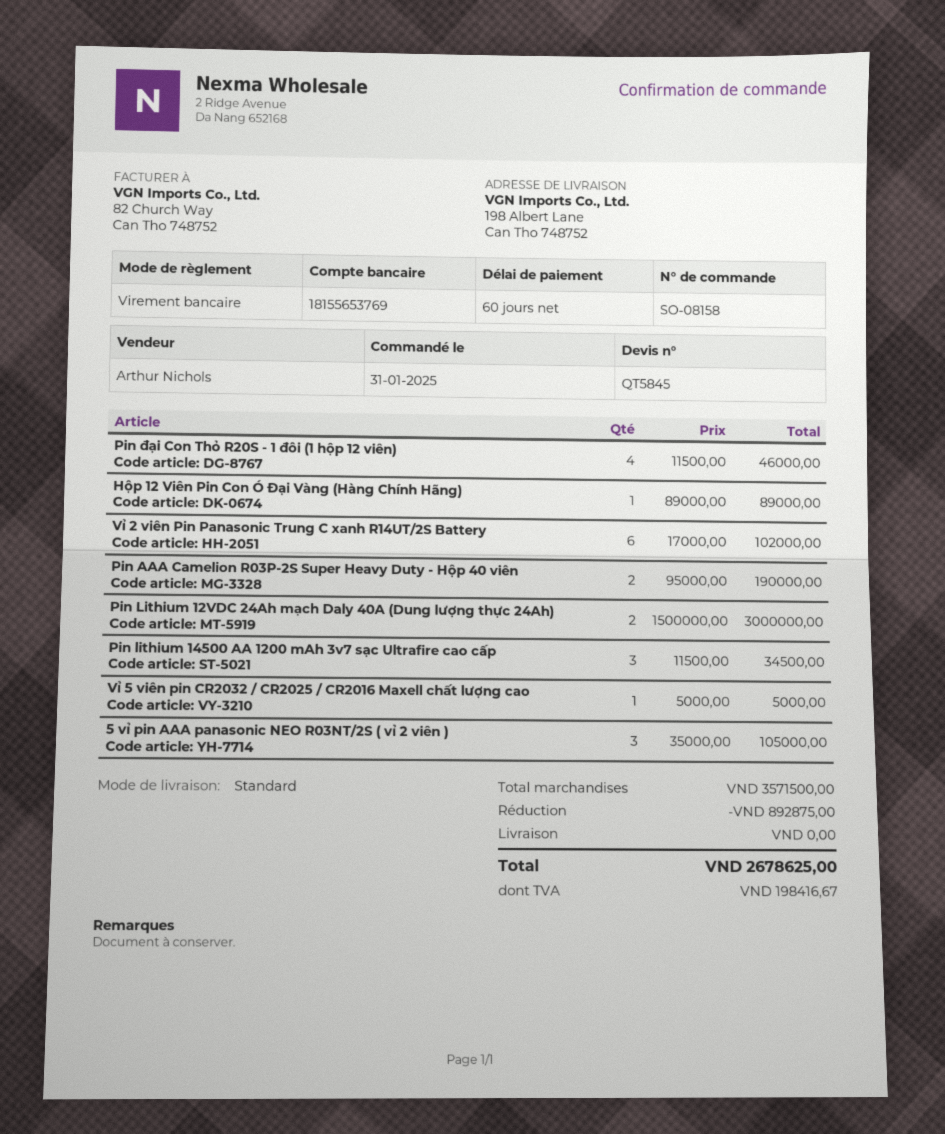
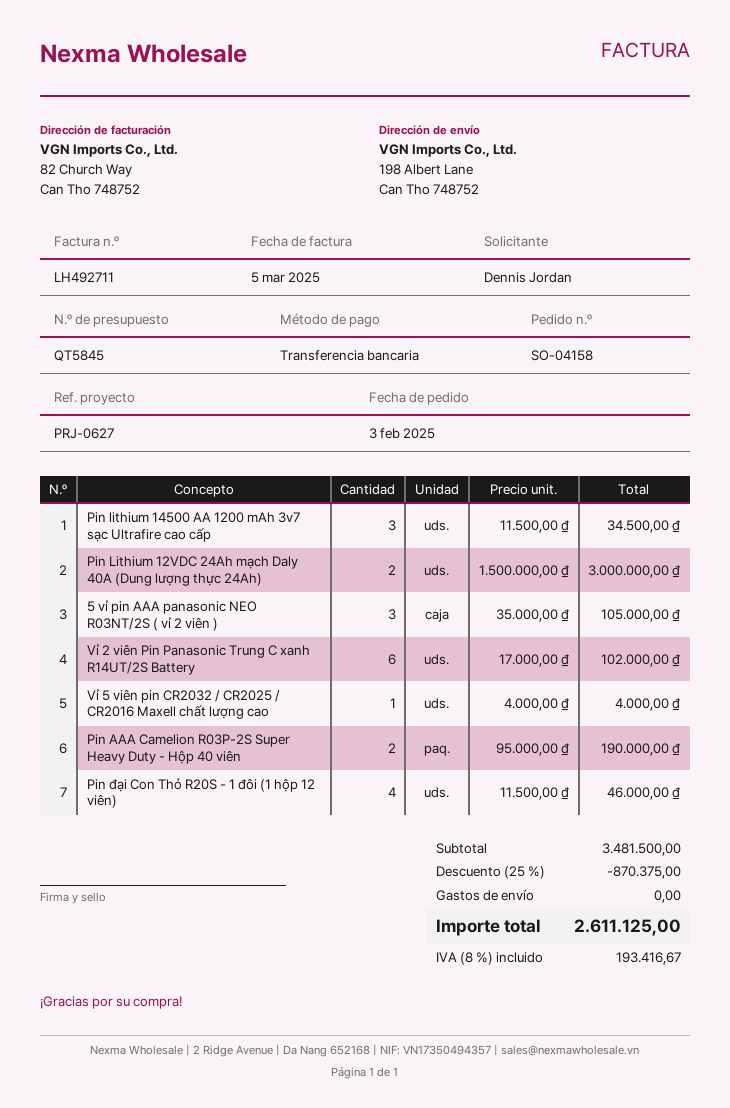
order number: SO-08158 -> SO-04158
order date: 2025-01-31 -> 2025-02-03
Hộp 12 Viên Pin Con Ó Đại Vàng (Hàng Chính Hãng): 1 x 89000.00 = 89000.00 -> none
Vỉ 5 viên pin CR2032 / CR2025 / CR2016 Maxell chất lượng cao: 1 x 5000.00 = 5000.00 -> 1 x 4000.00 = 4000.00
subtotal: 3571500.00 -> 3481500.00
discount: 892875.00 -> 870375.00
tax: 198416.67 -> 193416.67
total: 2678625.00 -> 2611125.00

